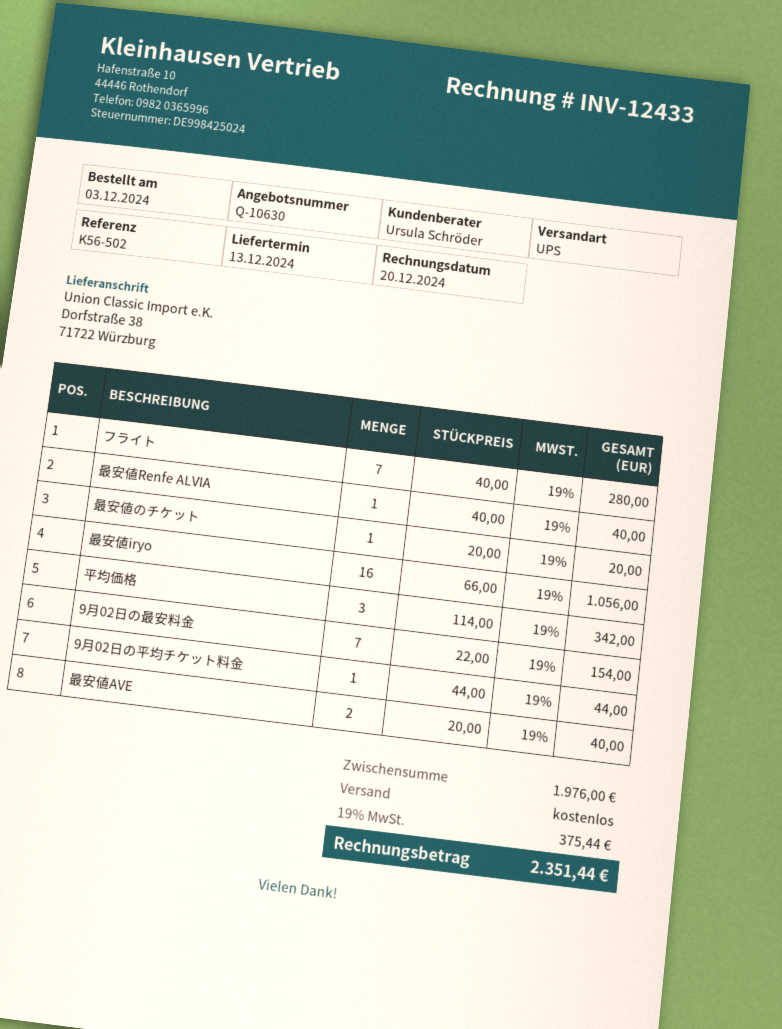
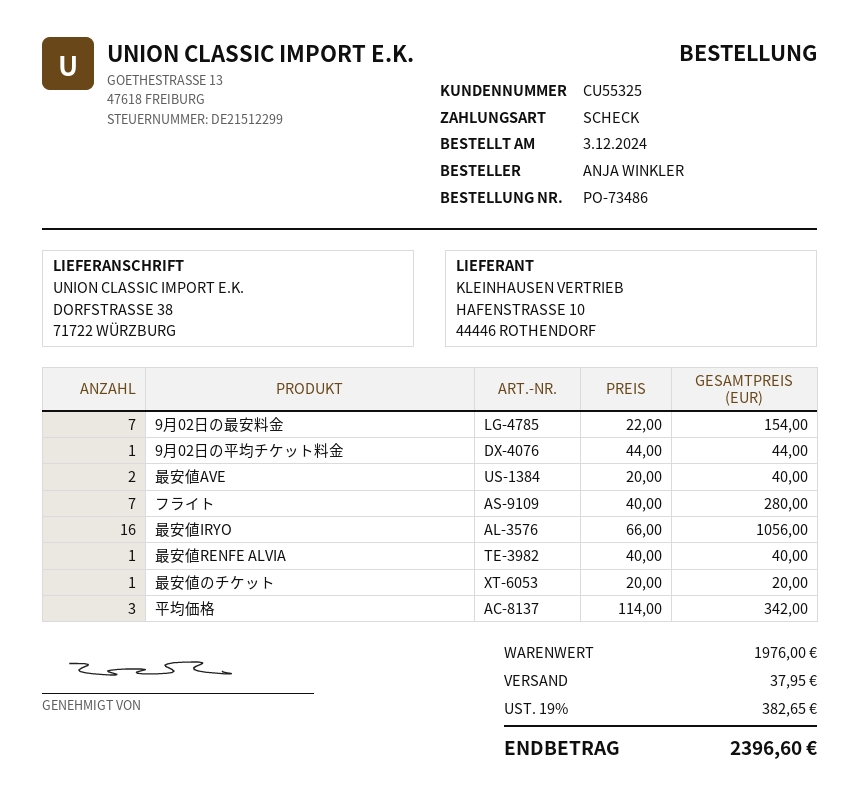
shipping: 0.00 -> 37.95
tax: 19% = 375.44 -> 19% = 382.65
total: 2351.44 -> 2396.60

